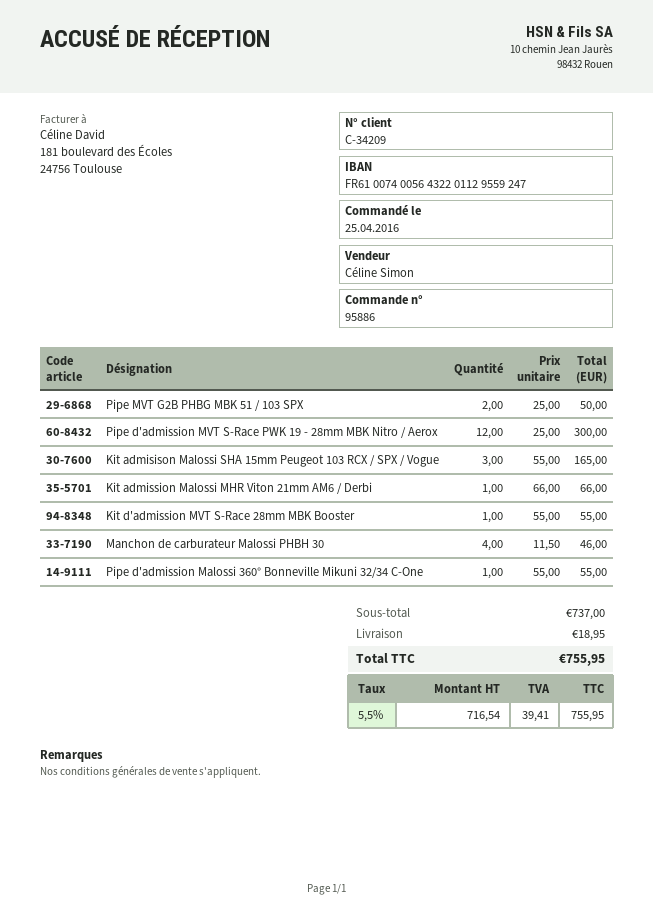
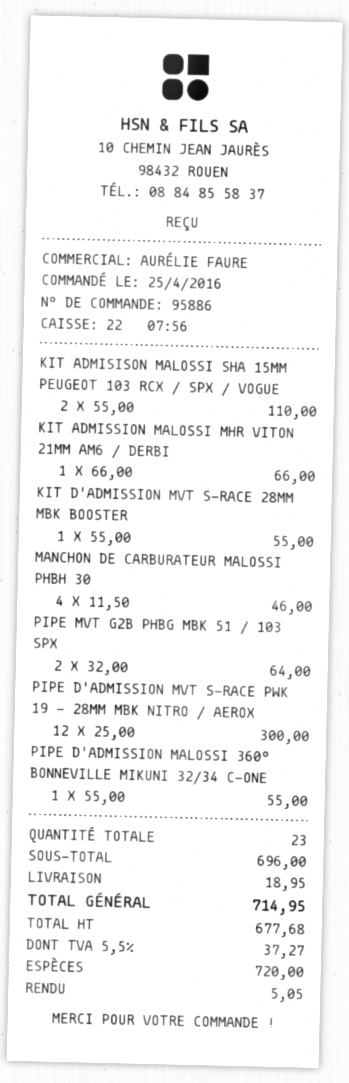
sales rep: Céline Simon -> AURÉLIE FAURE
Pipe MVT G2B PHBG MBK 51 / 103 SPX: 2 x 25.00 = 50.00 -> 2 x 32.00 = 64.00
Kit admisison Malossi SHA 15mm Peugeot 103 RCX / SPX / Vogue: 3 x 55.00 = 165.00 -> 2 x 55.00 = 110.00
subtotal: 737.00 -> 696.00
net: 716.54 -> 677.68
tax: 5.5% = 39.41 -> 5.5% = 37.27
total: 755.95 -> 714.95

